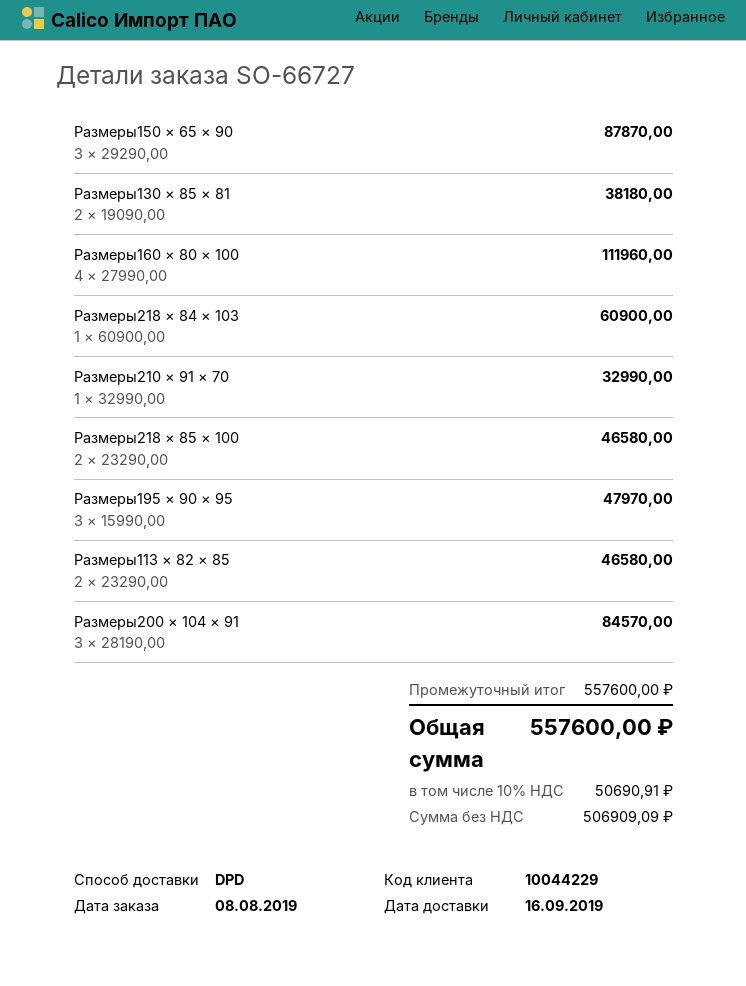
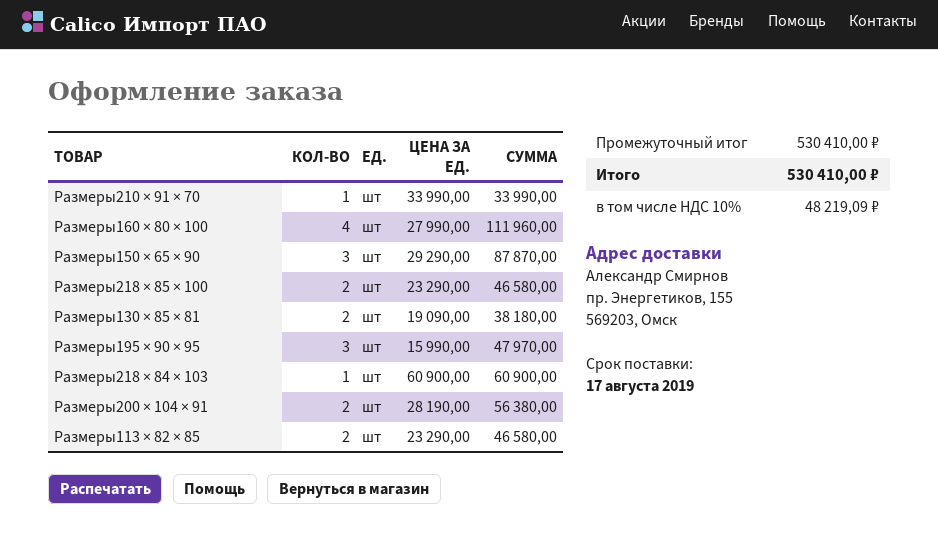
delivery date: 2019-09-16 -> 2019-08-17
Размеры210 × 91 × 70: 1 x 32990.00 = 32990.00 -> 1 x 33990.00 = 33990.00
Размеры200 × 104 × 91: 3 x 28190.00 = 84570.00 -> 2 x 28190.00 = 56380.00
subtotal: 557600.00 -> 530410.00
tax: 10% = 50690.91 -> 10% = 48219.09
total: 557600.00 -> 530410.00

